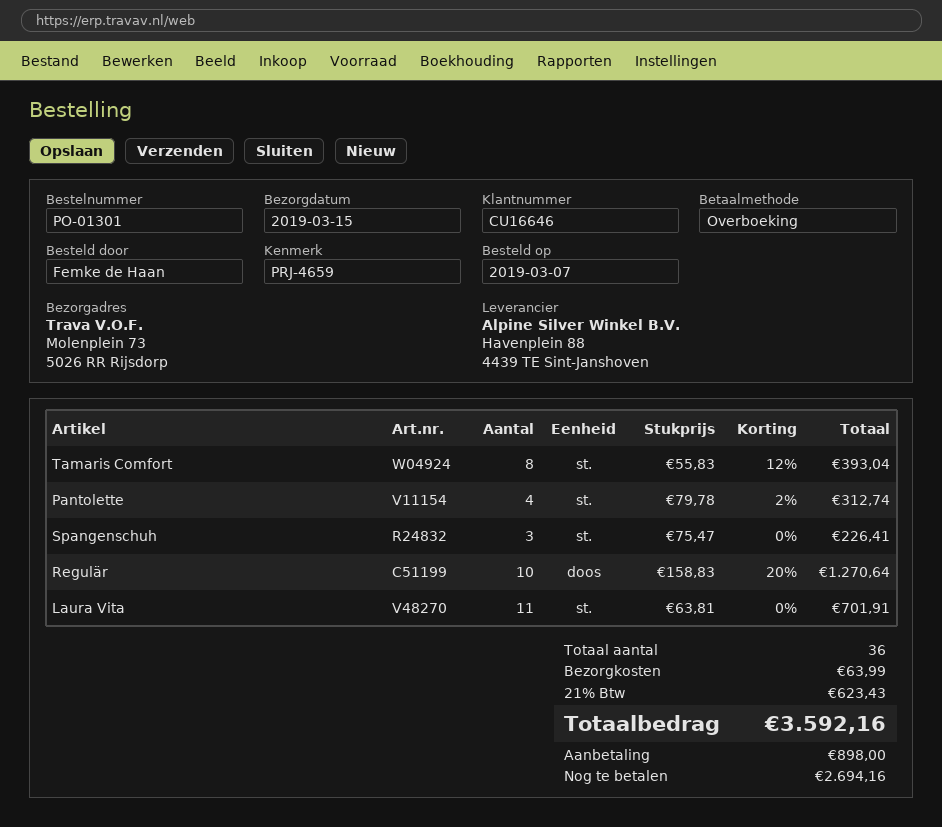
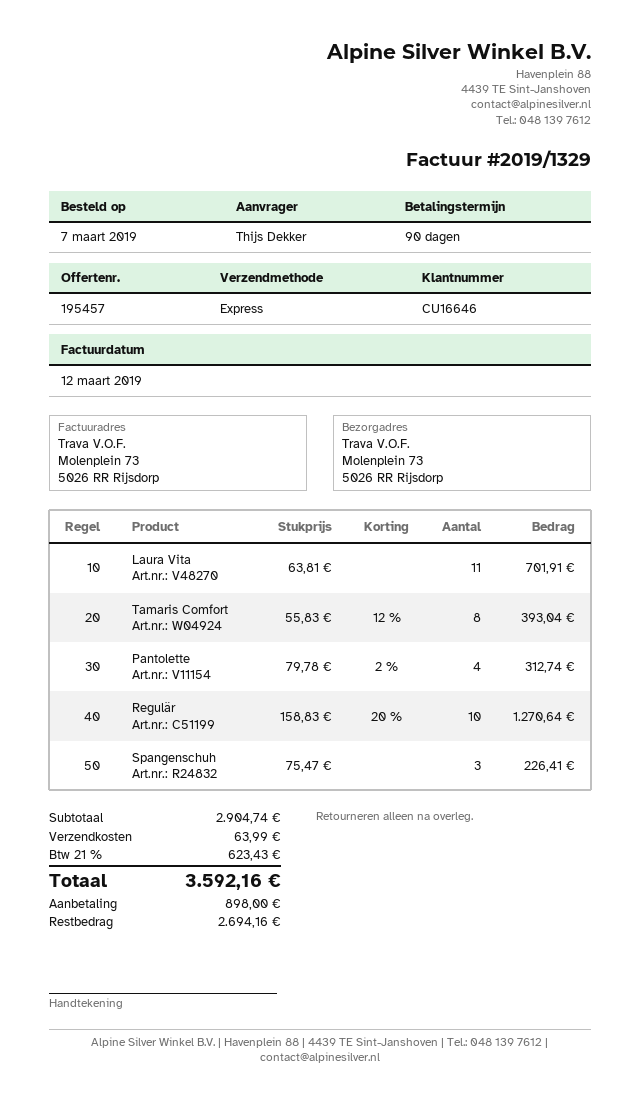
ordered by: Femke de Haan -> Thijs Dekker

